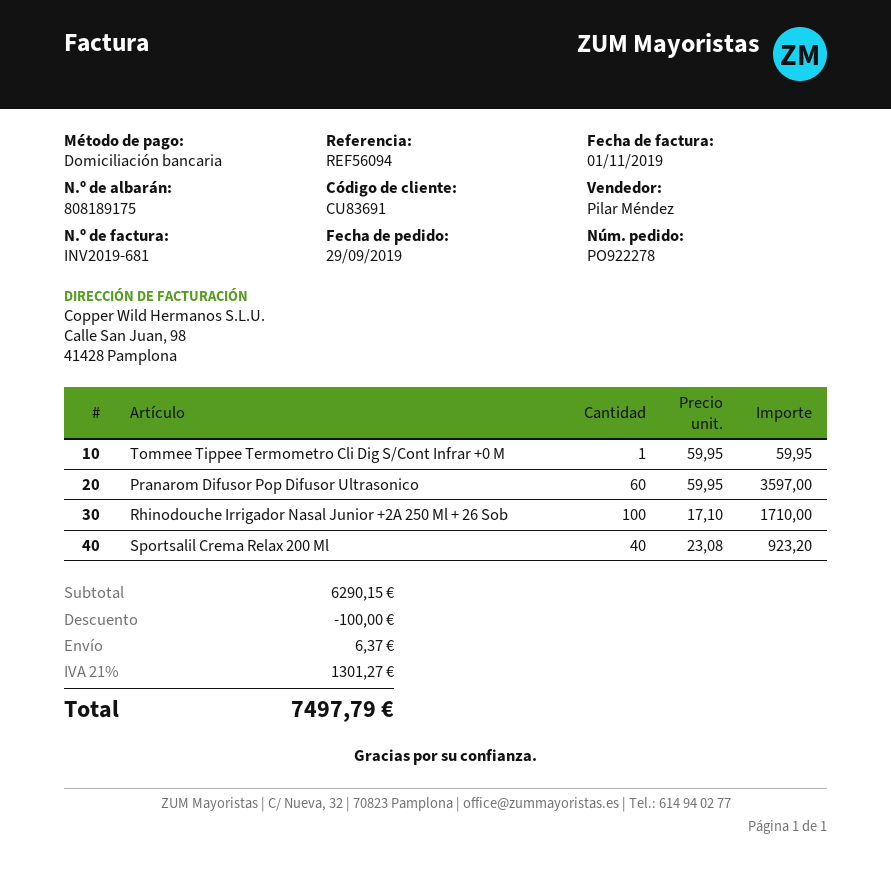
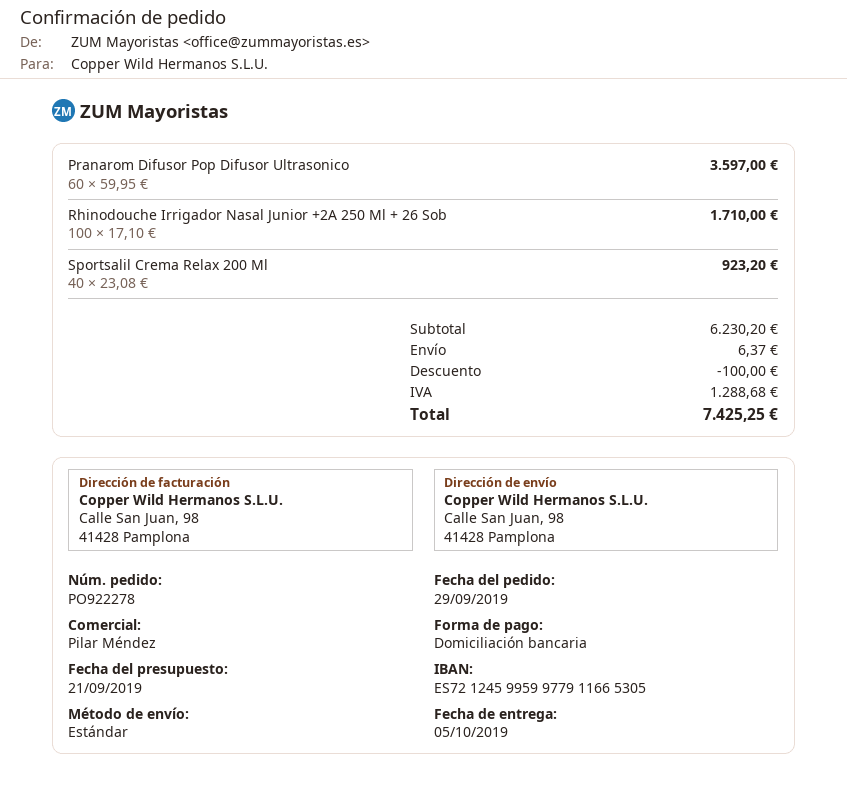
Tommee Tippee Termometro Cli Dig S/Cont Infrar +0 M: 1 x 59.95 = 59.95 -> none
subtotal: 6290.15 -> 6230.20
tax: 1301.27 -> 1288.68
total: 7497.79 -> 7425.25

